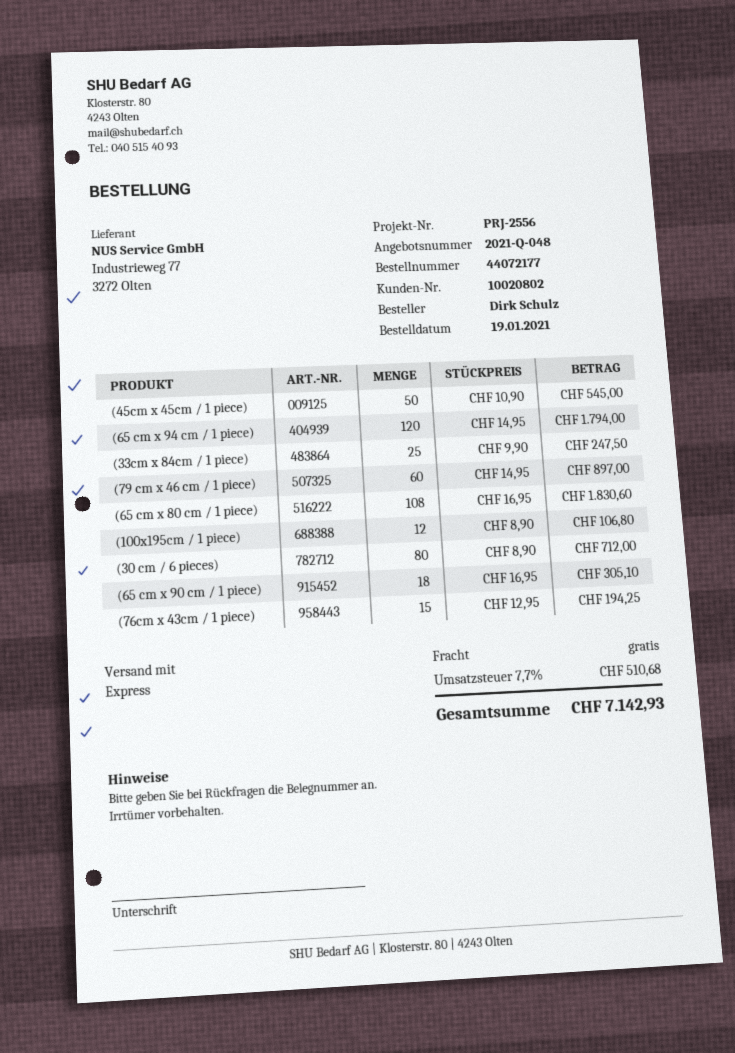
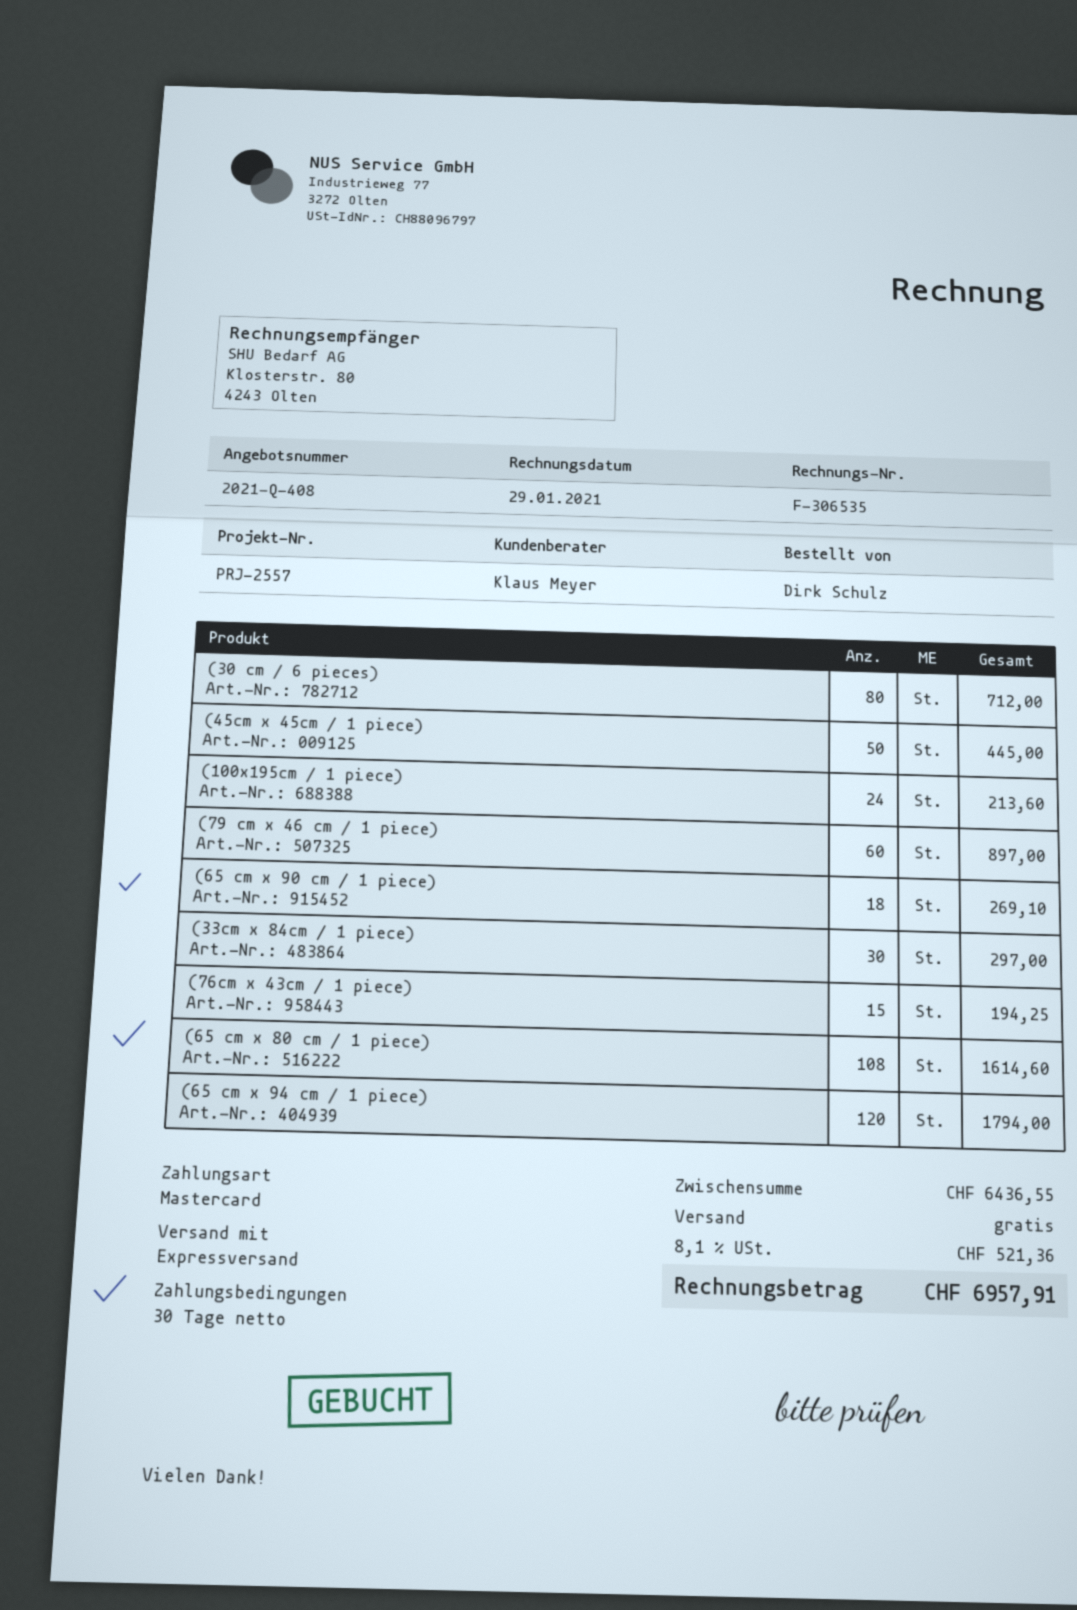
quote number: 2021-Q-048 -> 2021-Q-408
reference: PRJ-2556 -> PRJ-2557
(45cm x 45cm / 1 piece): 50 for 545.00 -> 50 for 445.00
(33cm x 84cm / 1 piece): 25 for 247.50 -> 30 for 297.00
(65 cm x 80 cm / 1 piece): 108 for 1830.60 -> 108 for 1614.60
(100x195cm / 1 piece): 12 for 106.80 -> 24 for 213.60
(65 cm x 90 cm / 1 piece): 18 for 305.10 -> 18 for 269.10
tax: 7.7% = 510.68 -> 8.1% = 521.36
total: 7142.93 -> 6957.91

